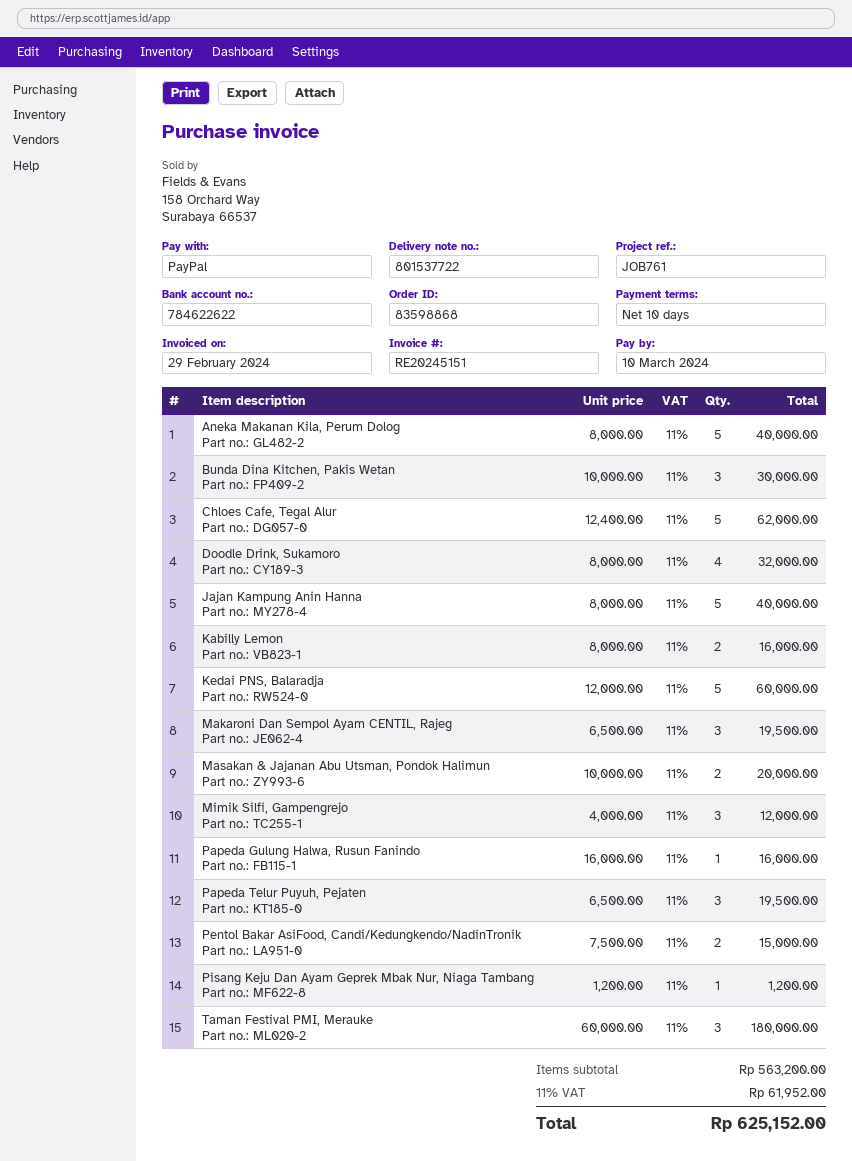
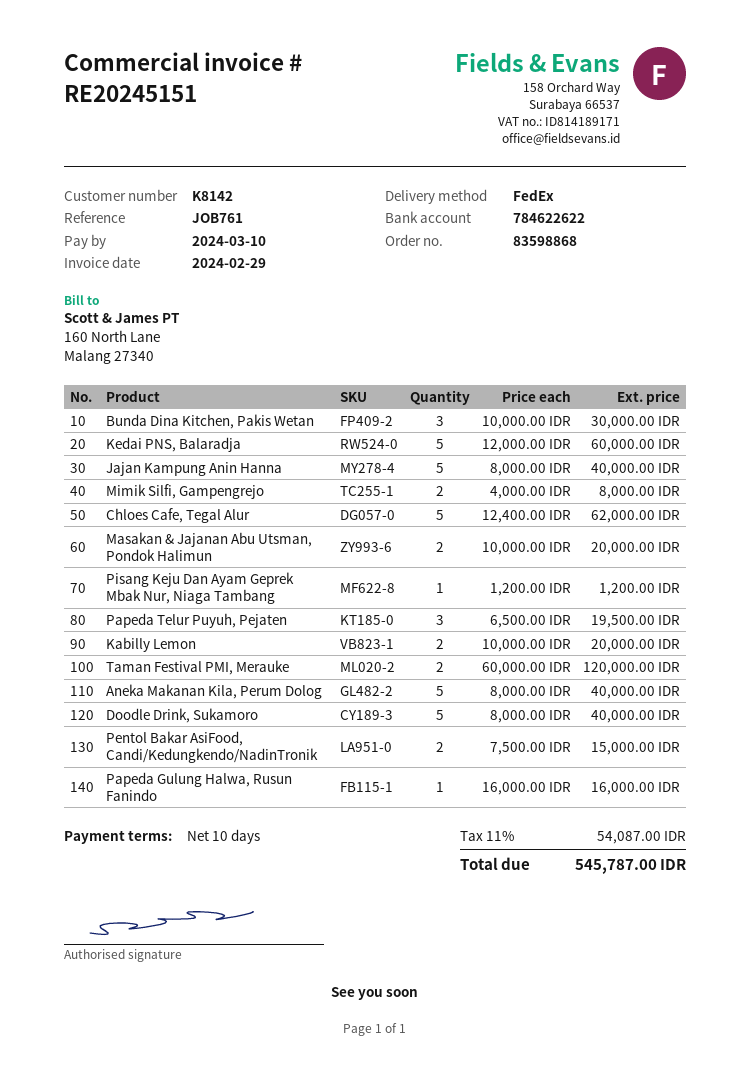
Doodle Drink, Sukamoro: 4 x 8000.00 = 32000.00 -> 5 x 8000.00 = 40000.00
Kabilly Lemon: 2 x 8000.00 = 16000.00 -> 2 x 10000.00 = 20000.00
Makaroni Dan Sempol Ayam CENTIL, Rajeg: 3 x 6500.00 = 19500.00 -> none
Mimik Silfi, Gampengrejo: 3 x 4000.00 = 12000.00 -> 2 x 4000.00 = 8000.00
Taman Festival PMI, Merauke: 3 x 60000.00 = 180000.00 -> 2 x 60000.00 = 120000.00
tax: 11% = 61952.00 -> 11% = 54087.00
total: 625152.00 -> 545787.00

